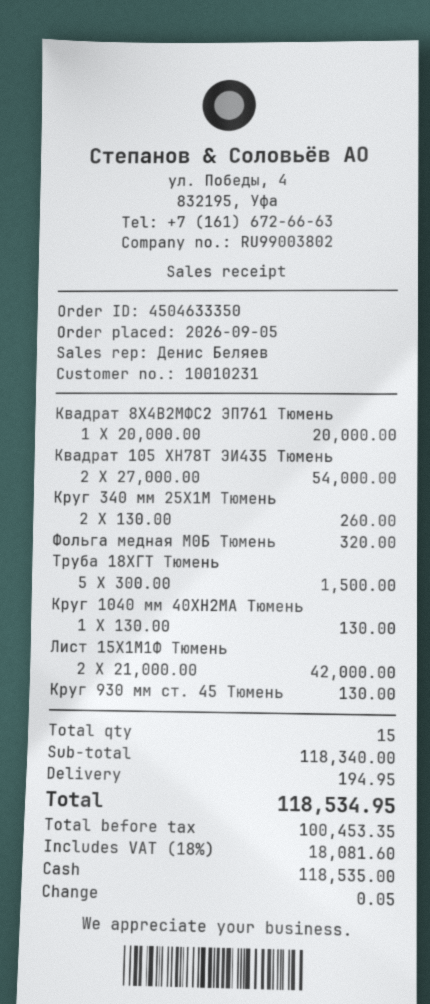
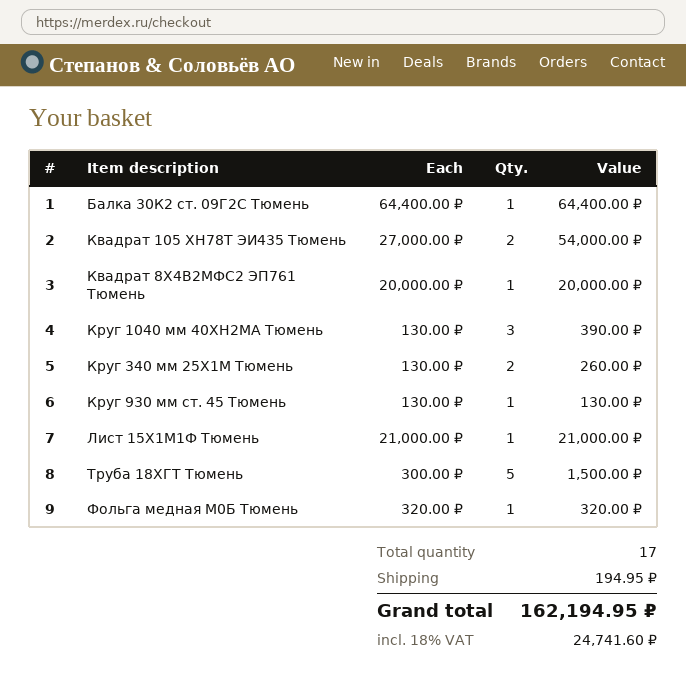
Круг 1040 мм 40ХН2МА Тюмень: 1 x 130.00 = 130.00 -> 3 x 130.00 = 390.00
Лист 15Х1М1Ф Тюмень: 2 x 21000.00 = 42000.00 -> 1 x 21000.00 = 21000.00
Балка 30К2 ст. 09Г2С Тюмень: none -> 1 x 64400.00 = 64400.00
total quantity: 15 -> 17
tax: 18% = 18081.60 -> 18% = 24741.60
total: 118534.95 -> 162194.95

